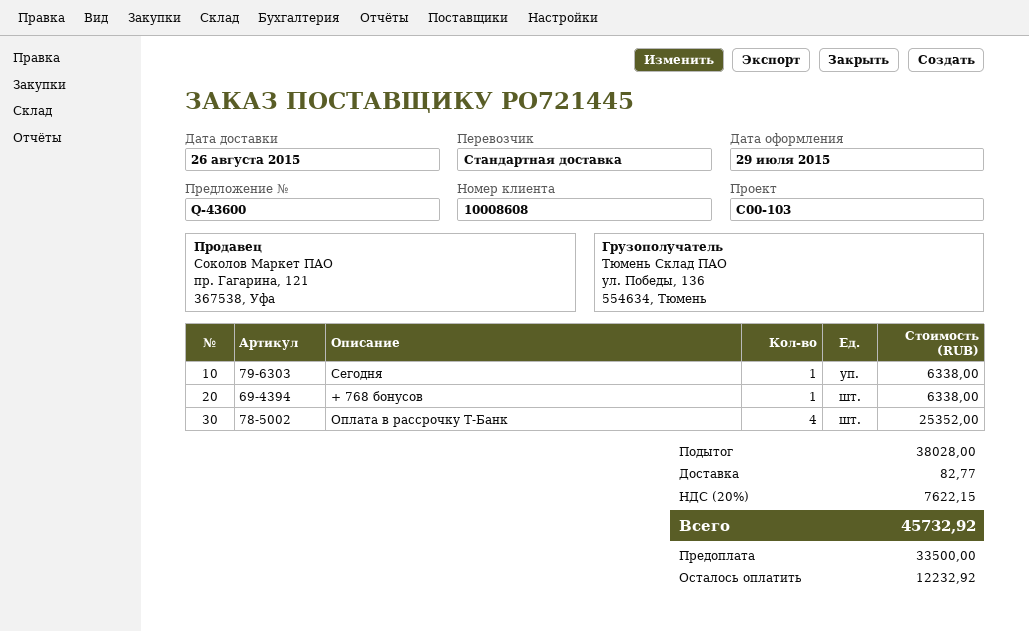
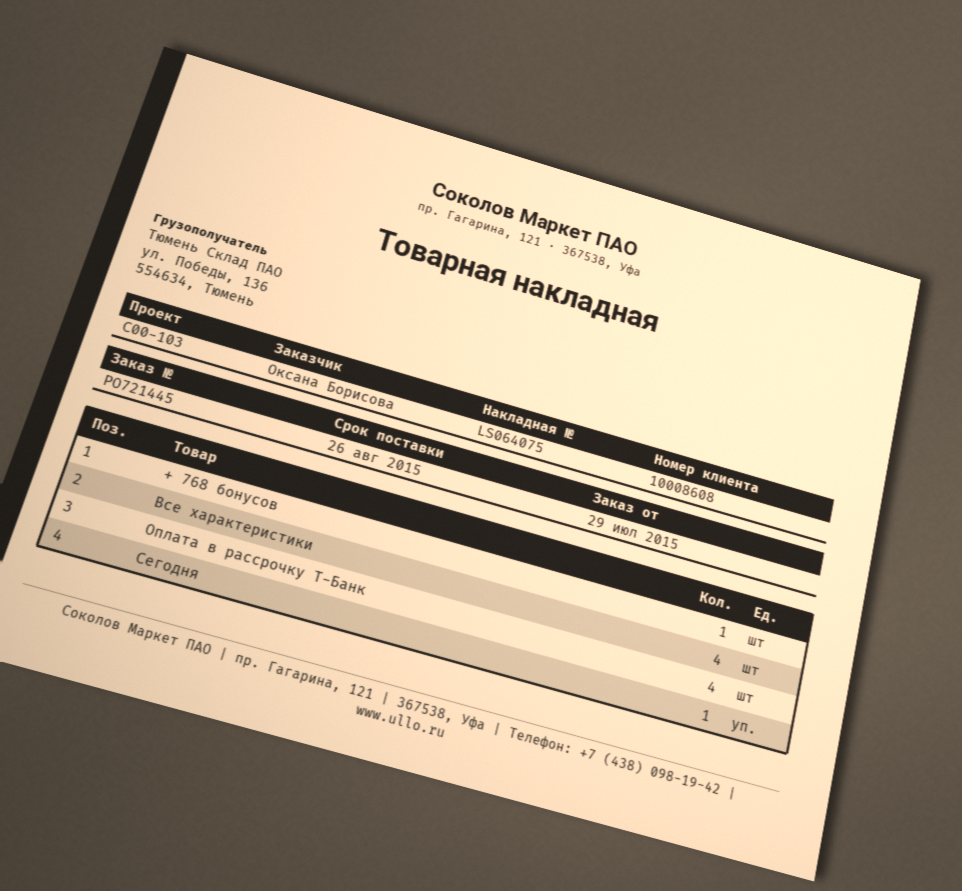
Все характеристики: none -> 4

